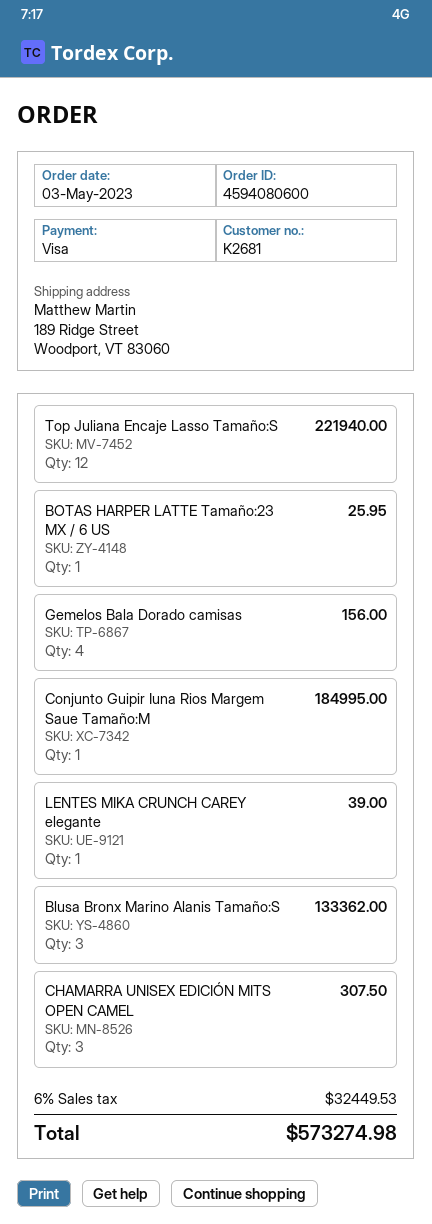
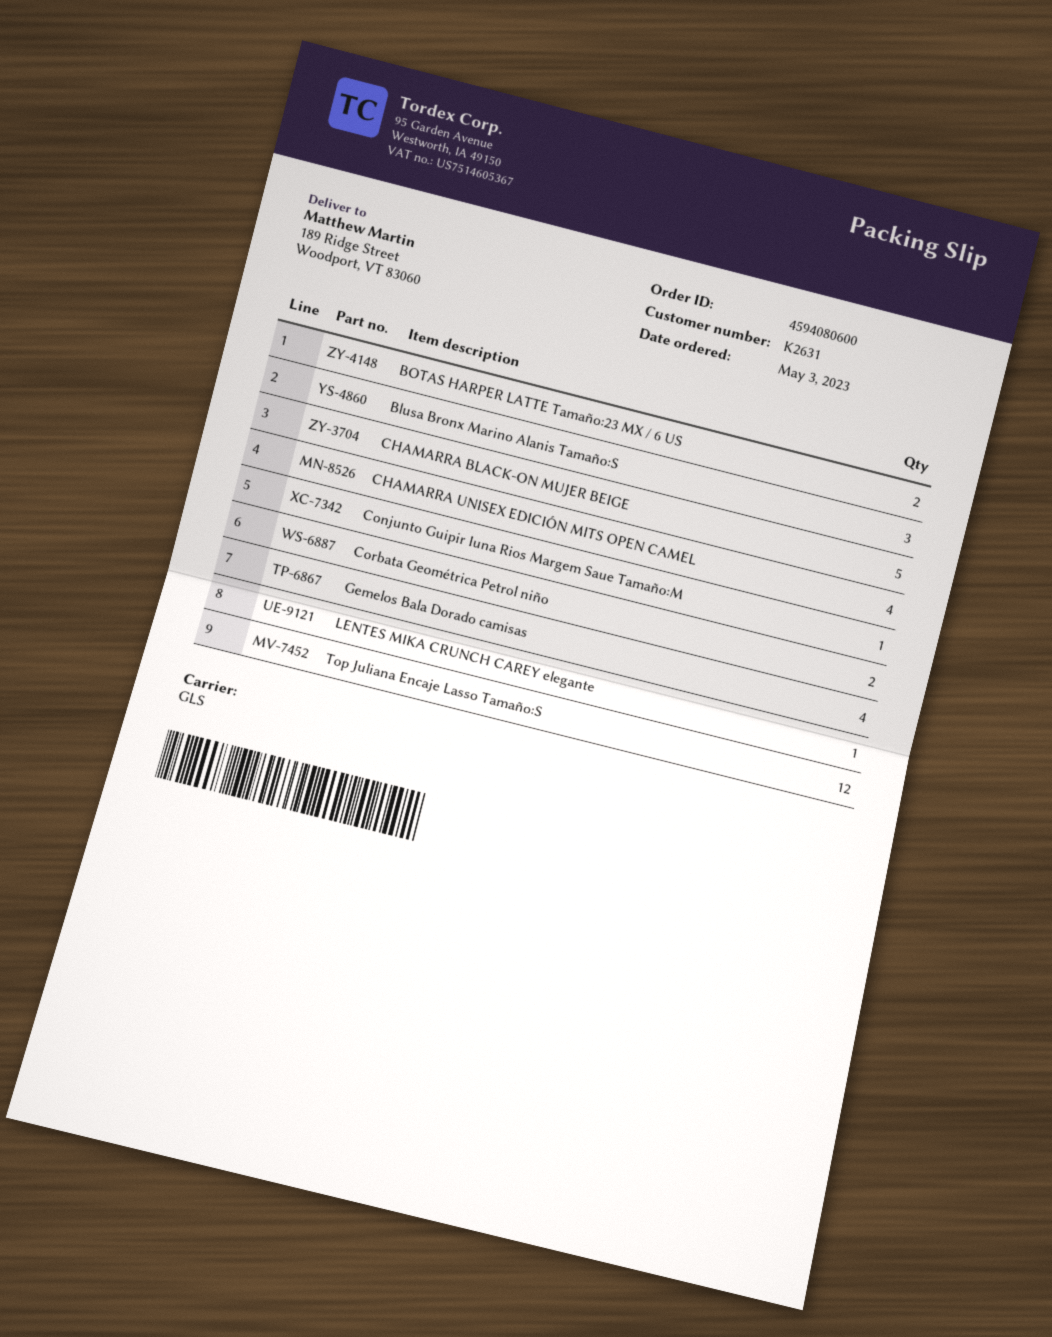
customer number: K2681 -> K2631
BOTAS HARPER LATTE Tamaño:23 MX / 6 US: 1 -> 2
CHAMARRA UNISEX EDICIÓN MITS OPEN CAMEL: 3 -> 4
CHAMARRA BLACK-ON MUJER BEIGE: none -> 5
Corbata Geométrica Petrol niño: none -> 2

